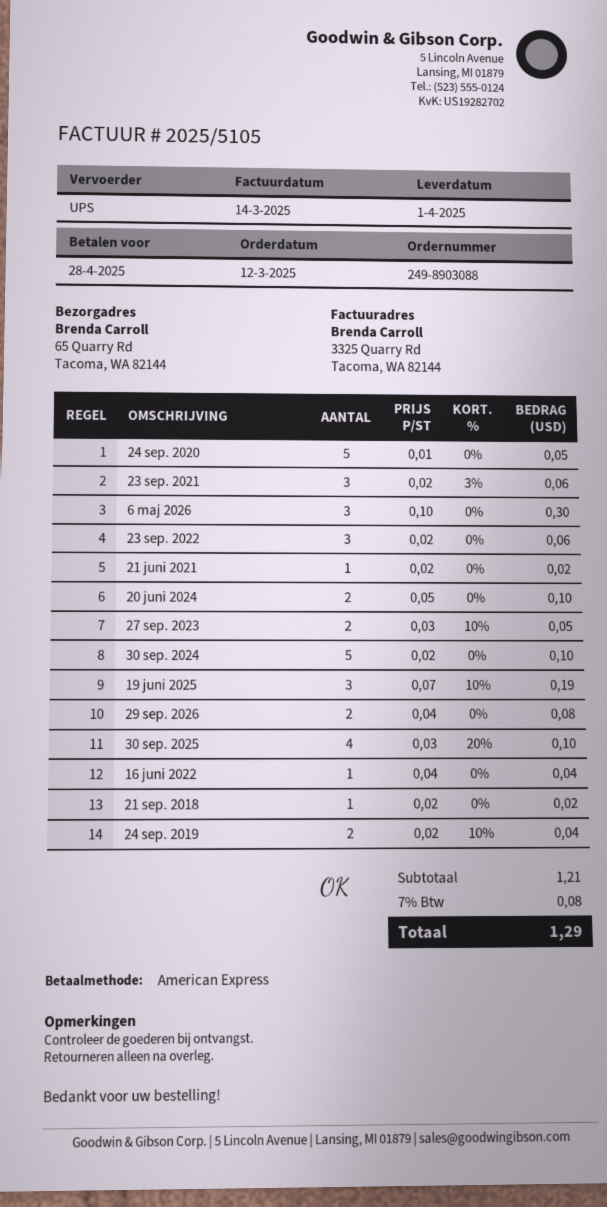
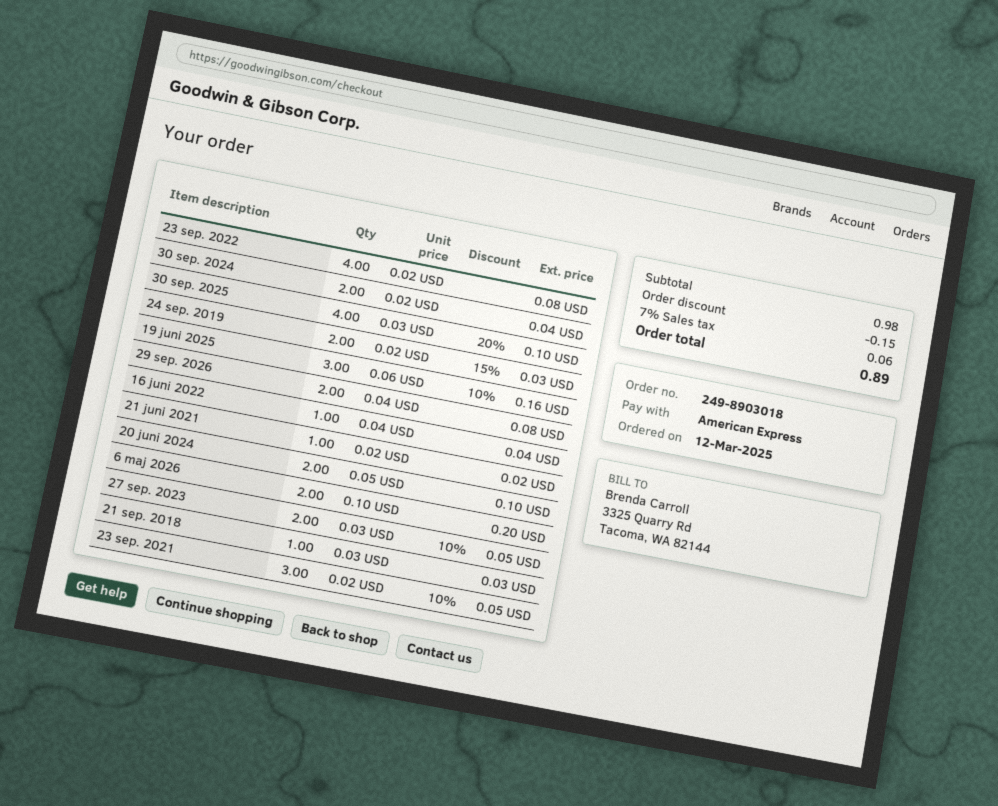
order number: 249-8903088 -> 249-8903018
24 sep. 2020: 5 x 0.01 = 0.05 -> none
23 sep. 2021: 3 x 0.02 - 3% = 0.06 -> 3 x 0.02 - 10% = 0.05
6 maj 2026: 3 x 0.10 = 0.30 -> 2 x 0.10 = 0.20
23 sep. 2022: 3 x 0.02 = 0.06 -> 4 x 0.02 = 0.08
30 sep. 2024: 5 x 0.02 = 0.10 -> 2 x 0.02 = 0.04
19 juni 2025: 3 x 0.07 - 10% = 0.19 -> 3 x 0.06 - 10% = 0.16
21 sep. 2018: 1 x 0.02 = 0.02 -> 1 x 0.03 = 0.03
24 sep. 2019: 2 x 0.02 - 10% = 0.04 -> 2 x 0.02 - 15% = 0.03
subtotal: 1.21 -> 0.98
discount: none -> 0.15
tax: 7% = 0.08 -> 7% = 0.06
total: 1.29 -> 0.89

